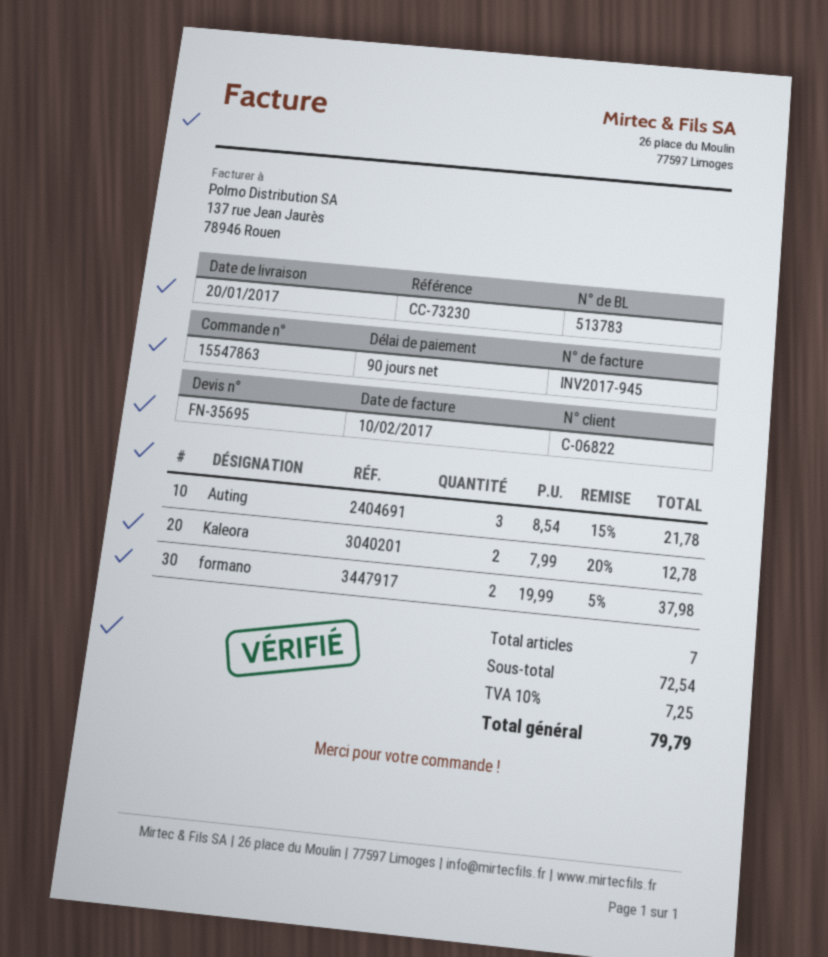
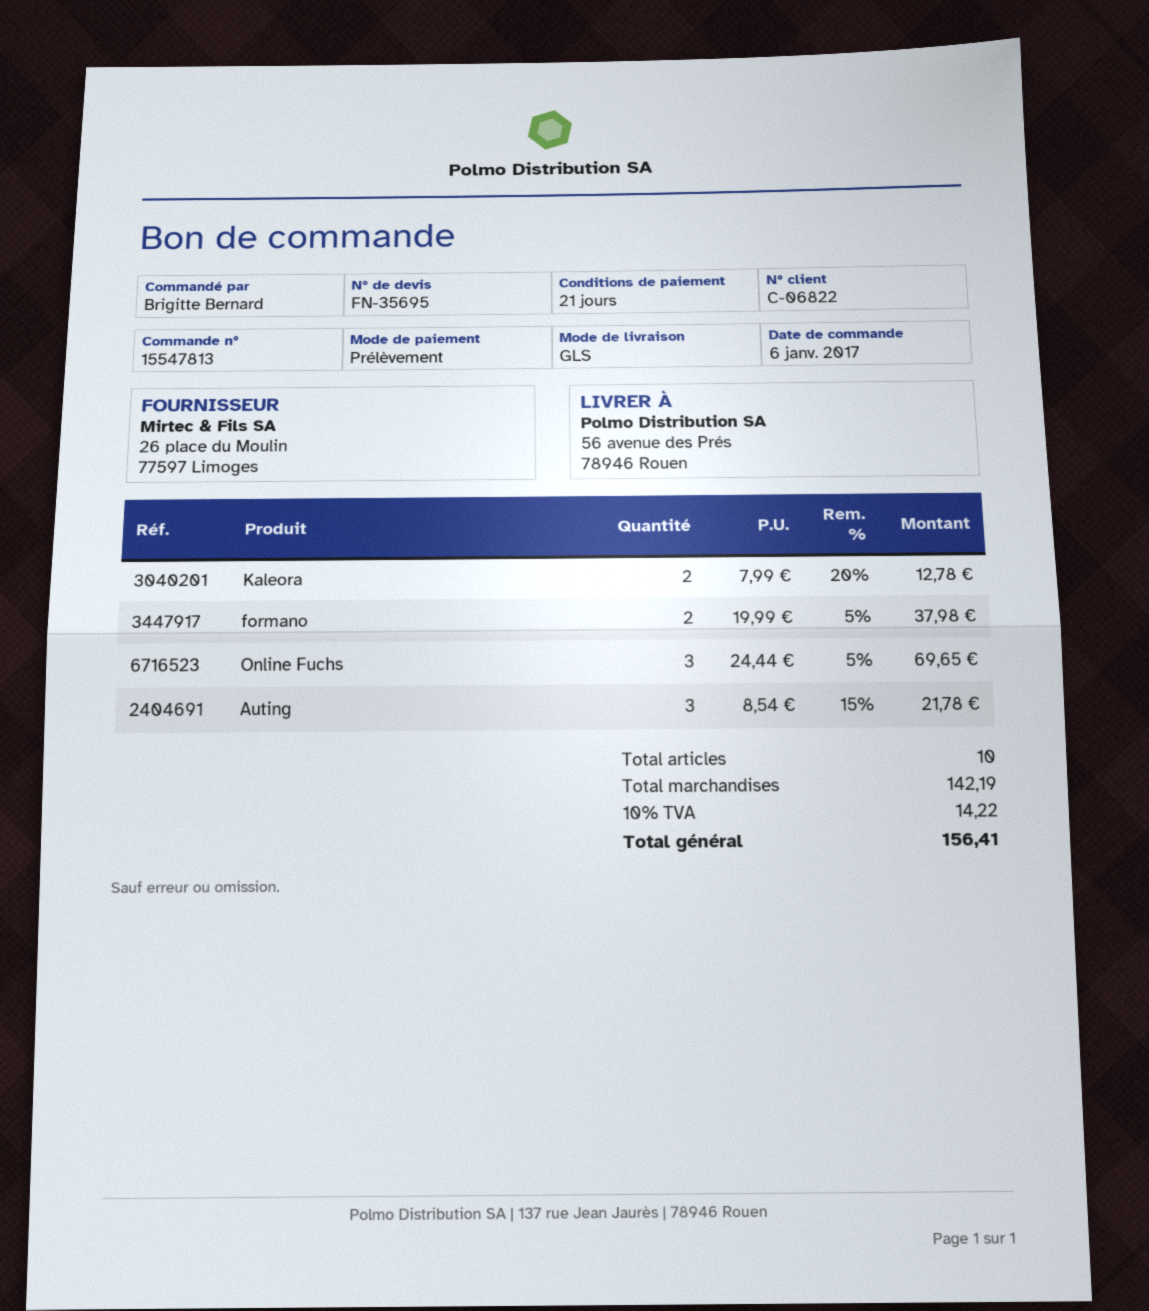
order number: 15547863 -> 15547813
payment terms: 90 days -> 21 days
Online Fuchs: none -> 3 x 24.44 - 5% = 69.65
total quantity: 7 -> 10
subtotal: 72.54 -> 142.19
tax: 10% = 7.25 -> 10% = 14.22
total: 79.79 -> 156.41

